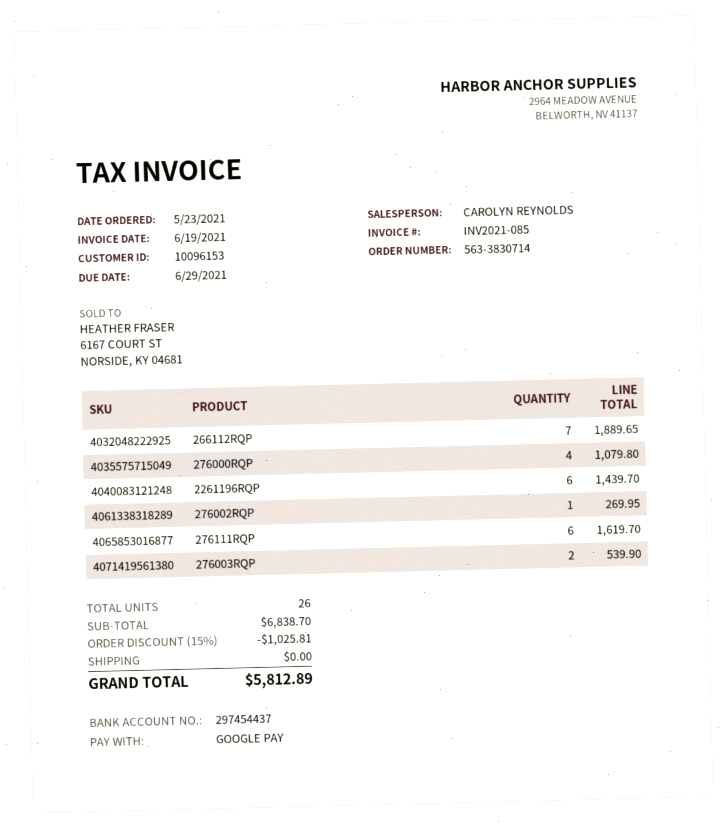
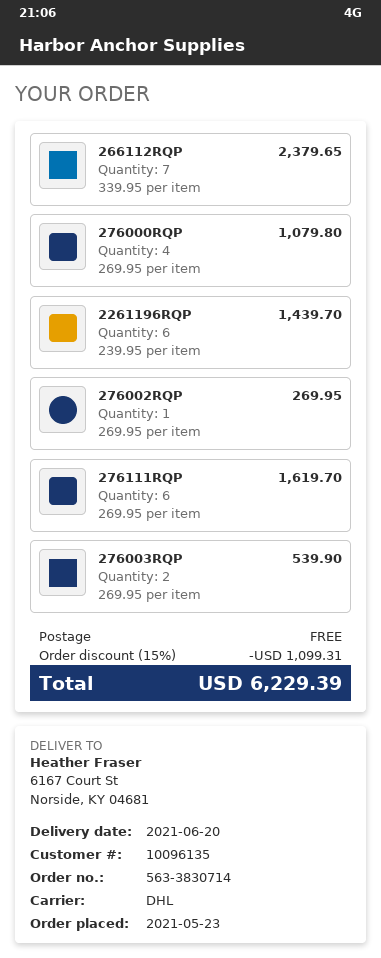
customer number: 10096153 -> 10096135
266112RQP: 7 for 1889.65 -> 7 for 2379.65
discount: 15% = 1025.81 -> 15% = 1099.31
total: 5812.89 -> 6229.39

